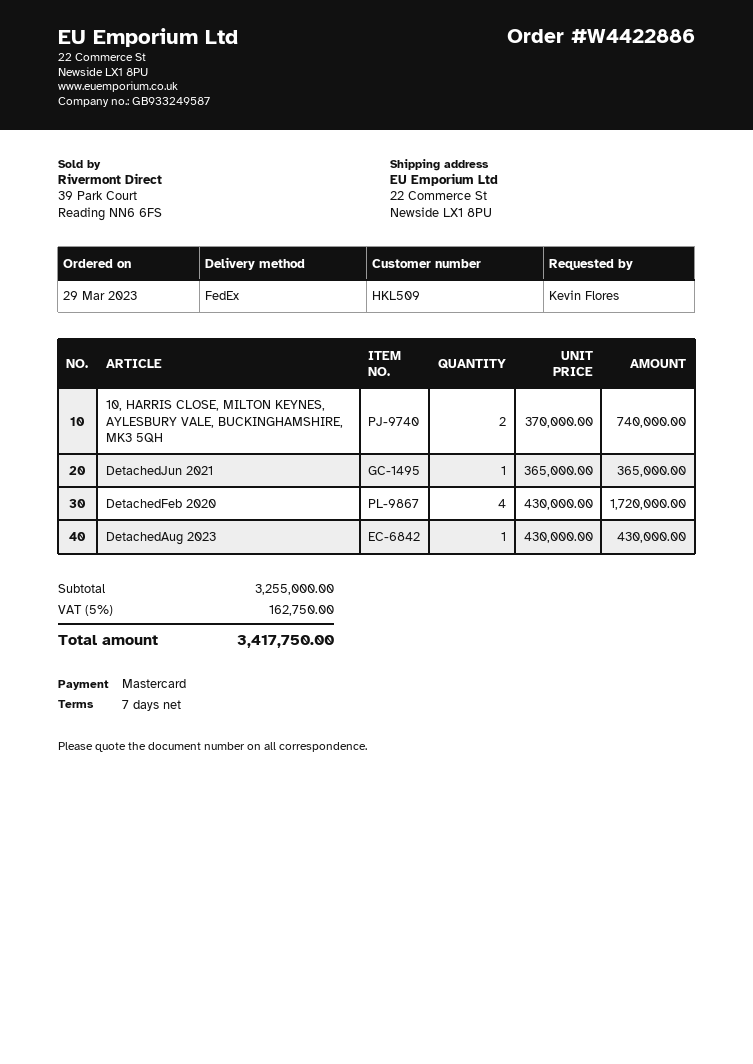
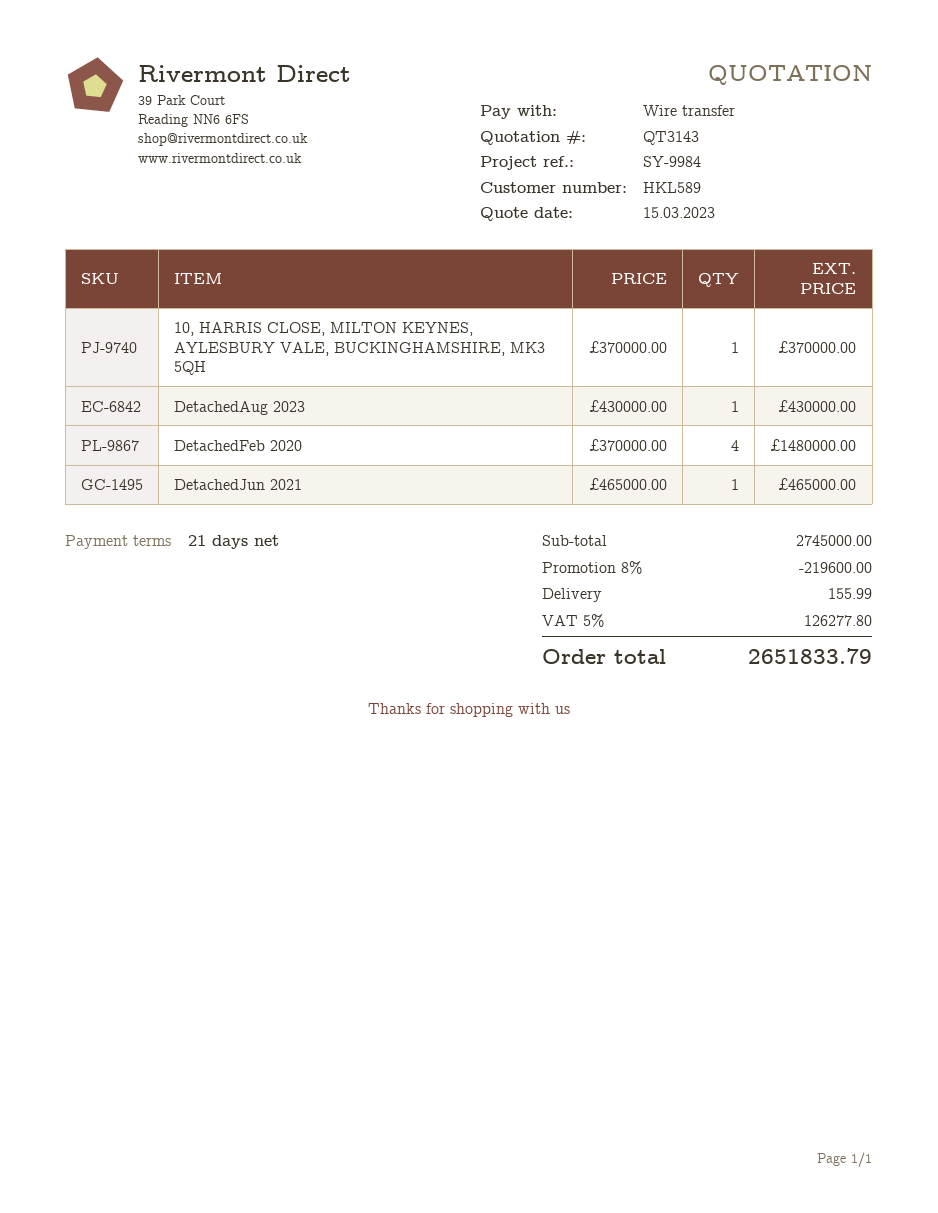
payment terms: 7 days -> 21 days
customer number: HKL509 -> HKL589
payment method: Mastercard -> bank transfer
10, HARRIS CLOSE, MILTON KEYNES, AYLESBURY VALE, BUCKINGHAMSHIRE, MK3 5QH: 2 x 370000.00 = 740000.00 -> 1 x 370000.00 = 370000.00
DetachedJun 2021: 1 x 365000.00 = 365000.00 -> 1 x 465000.00 = 465000.00
DetachedFeb 2020: 4 x 430000.00 = 1720000.00 -> 4 x 370000.00 = 1480000.00
subtotal: 3255000.00 -> 2745000.00
discount: none -> 8% = 219600.00
shipping: none -> 155.99
tax: 5% = 162750.00 -> 5% = 126277.80
total: 3417750.00 -> 2651833.79

